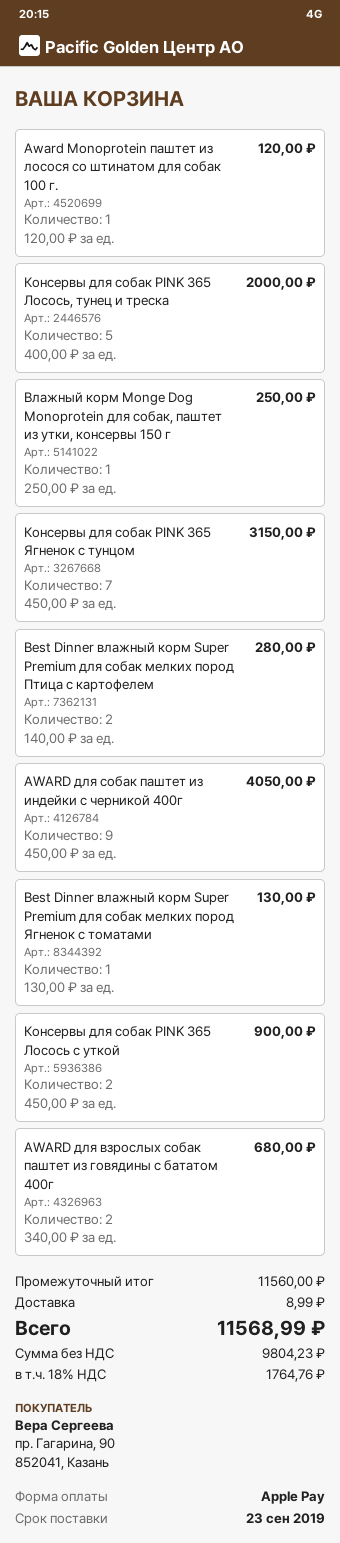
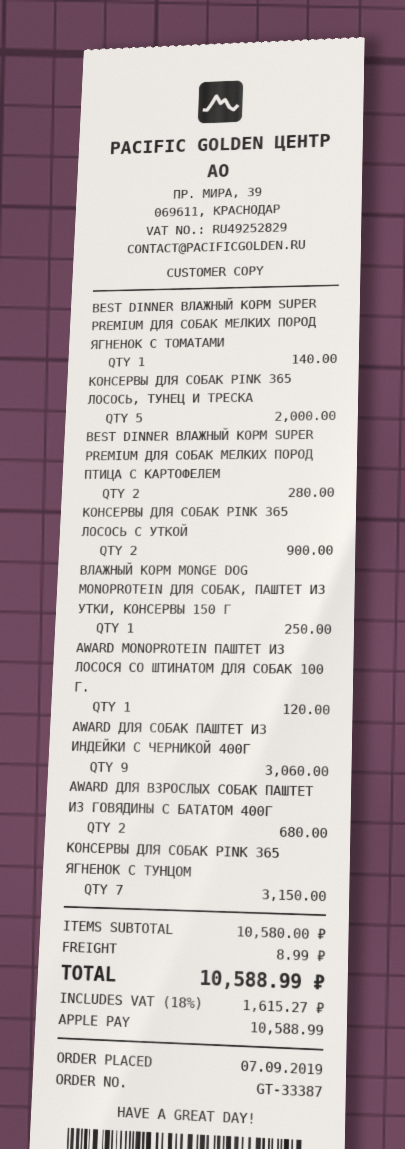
AWARD для собак паштет из индейки с черникой 400г: 9 for 4050.00 -> 9 for 3060.00
Best Dinner влажный корм Super Premium для собак мелких пород Ягненок с томатами: 1 for 130.00 -> 1 for 140.00
subtotal: 11560.00 -> 10580.00
tax: 18% = 1764.76 -> 18% = 1615.27
total: 11568.99 -> 10588.99

